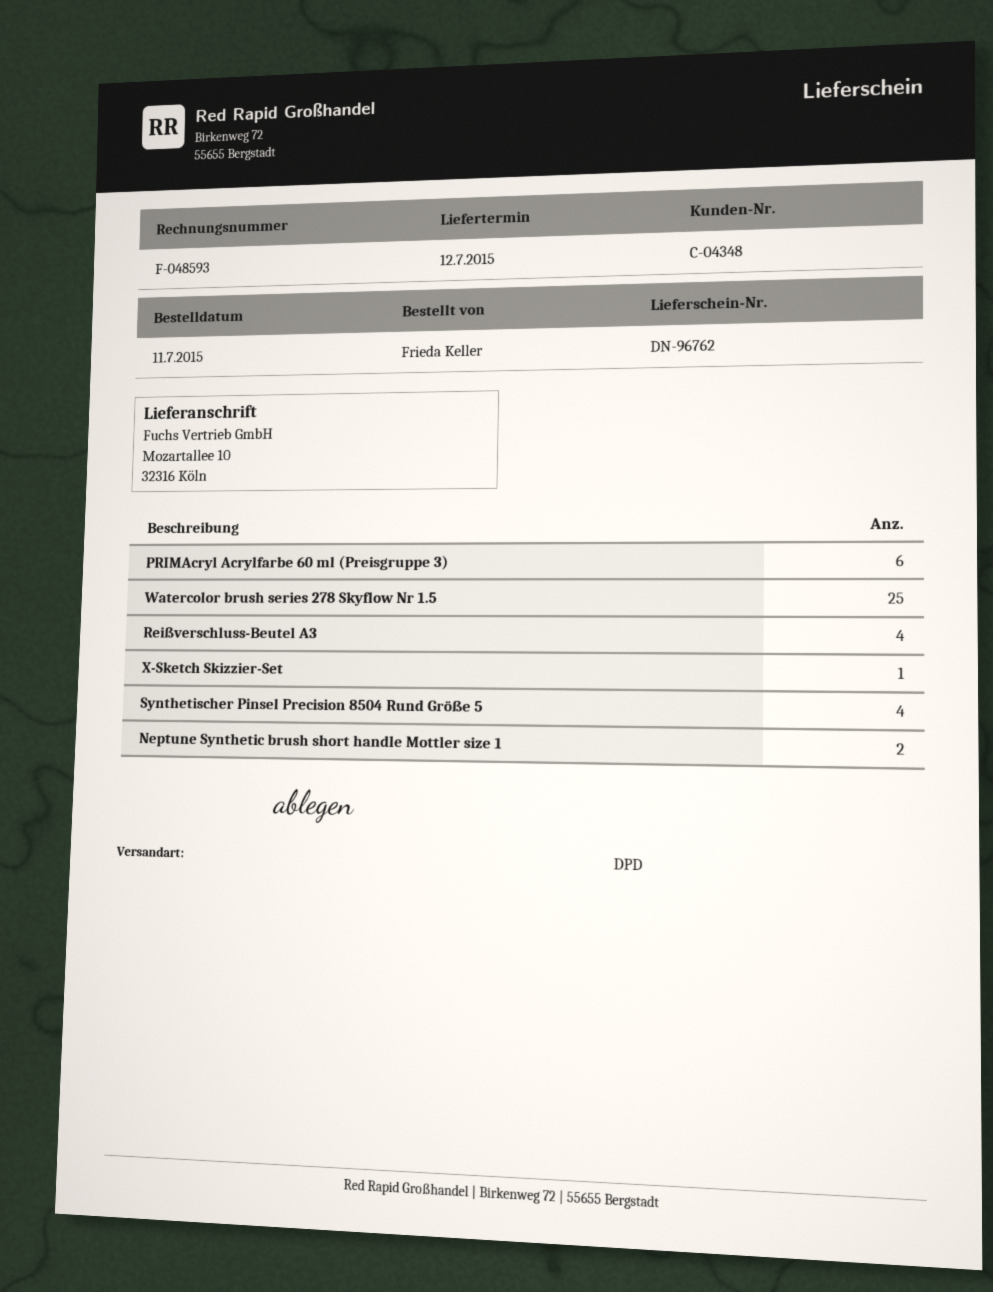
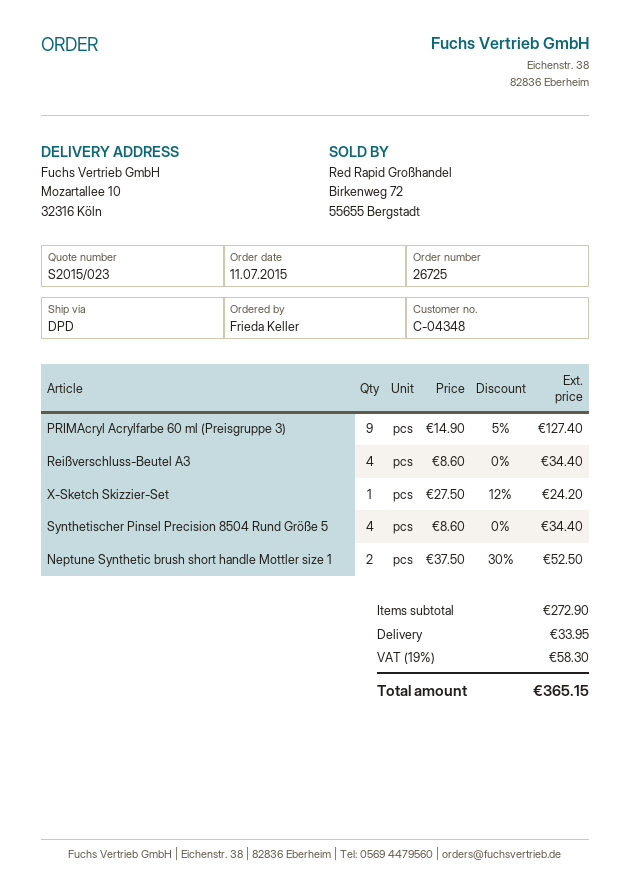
PRIMAcryl Acrylfarbe 60 ml (Preisgruppe 3): 6 -> 9
Watercolor brush series 278 Skyflow Nr 1.5: 25 -> none

